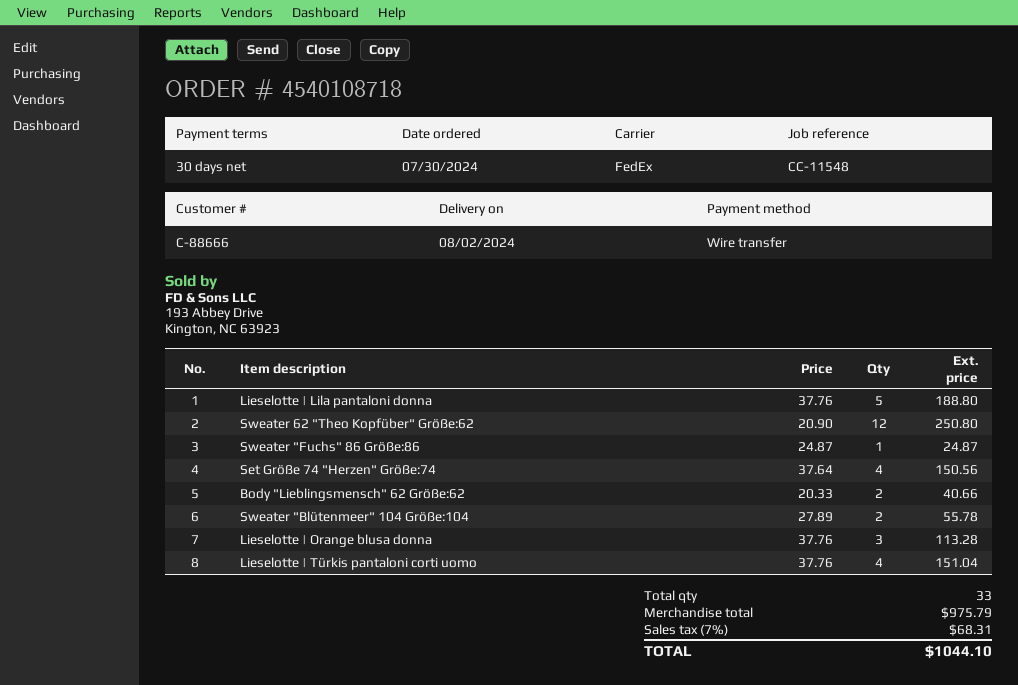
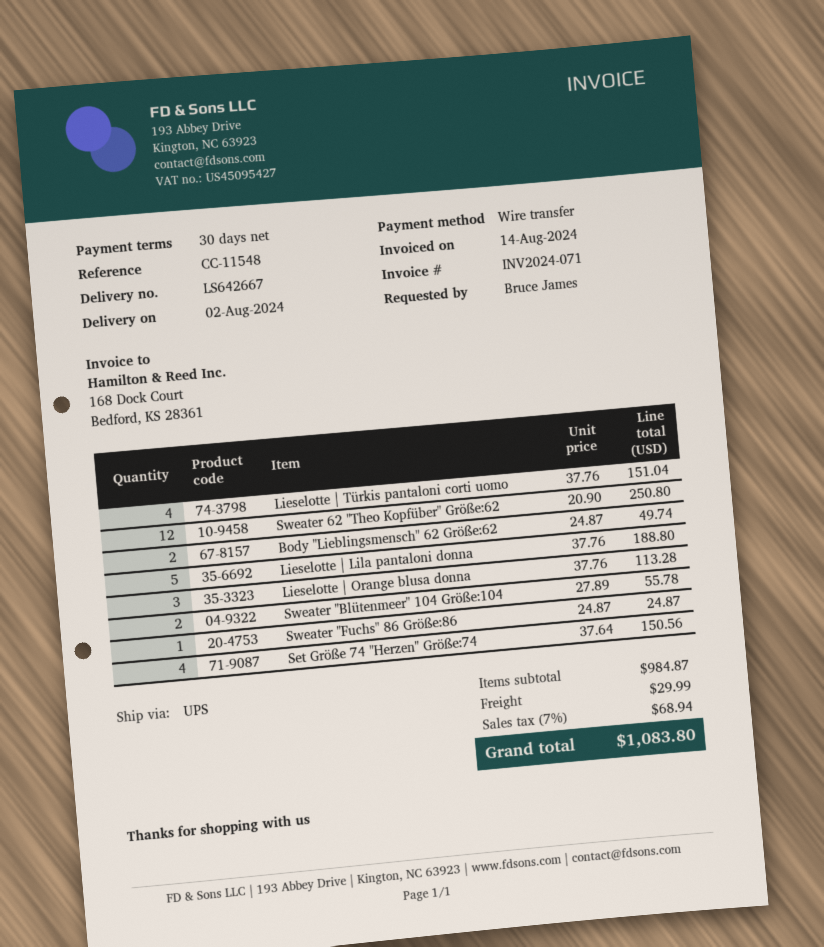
shipping method: FedEx -> UPS
Body "Lieblingsmensch" 62 Größe:62: 2 x 20.33 = 40.66 -> 2 x 24.87 = 49.74
subtotal: 975.79 -> 984.87
shipping: none -> 29.99
tax: 7% = 68.31 -> 7% = 68.94
total: 1044.10 -> 1083.80

